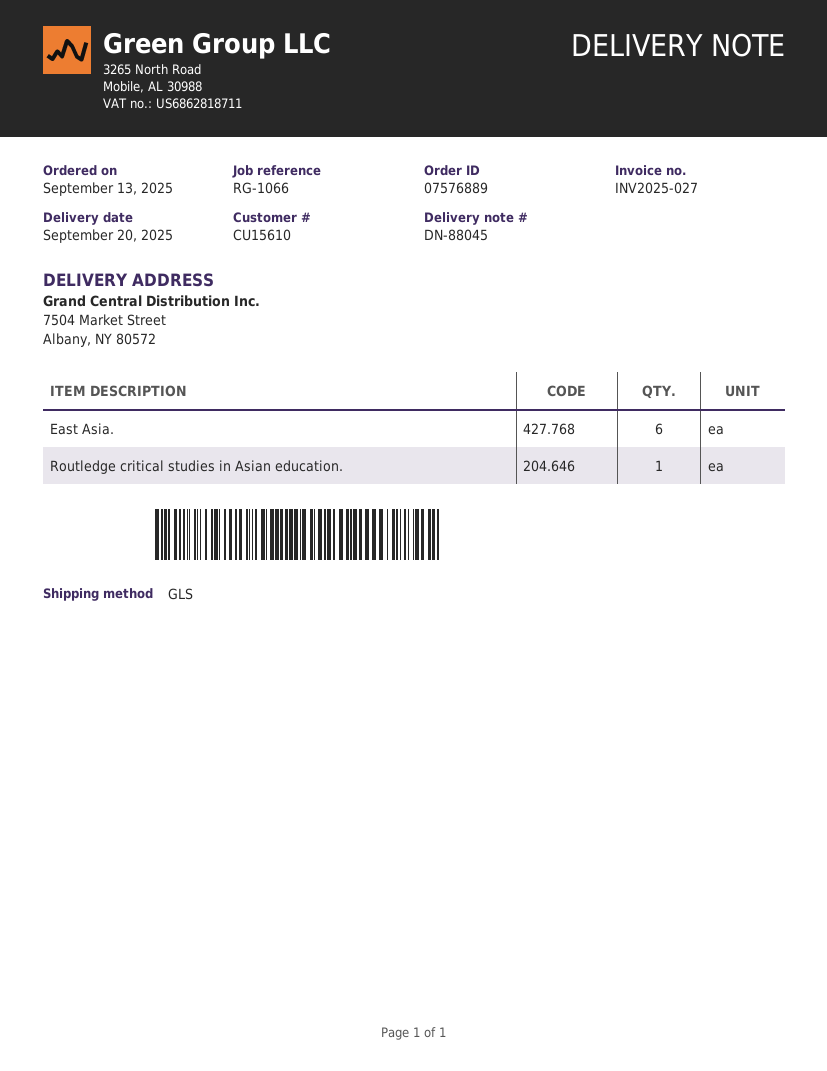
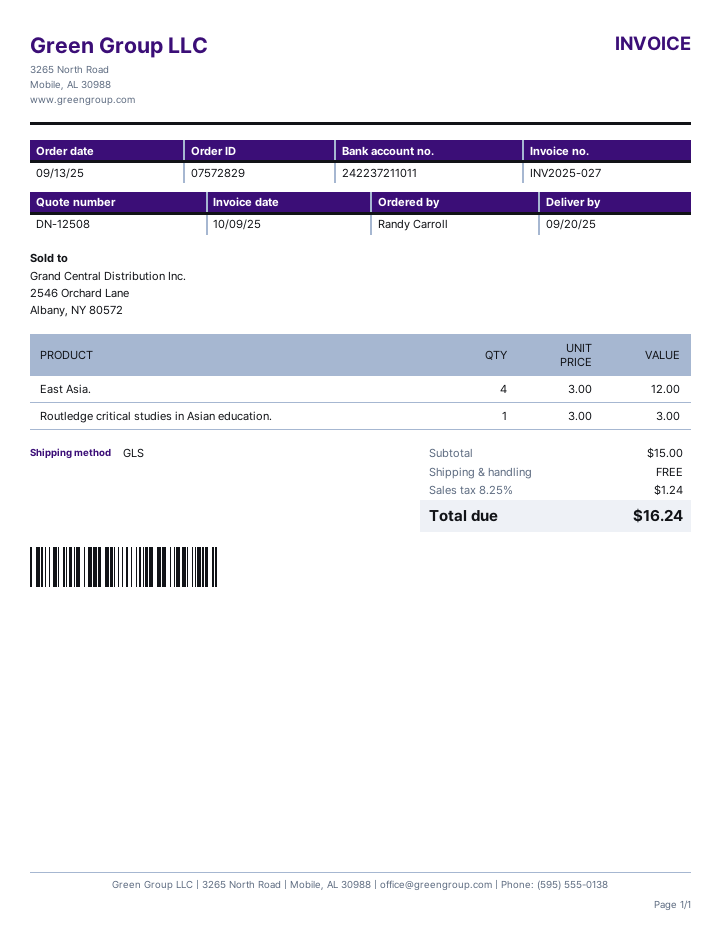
order number: 07576889 -> 07572829
East Asia.: 6 -> 4

